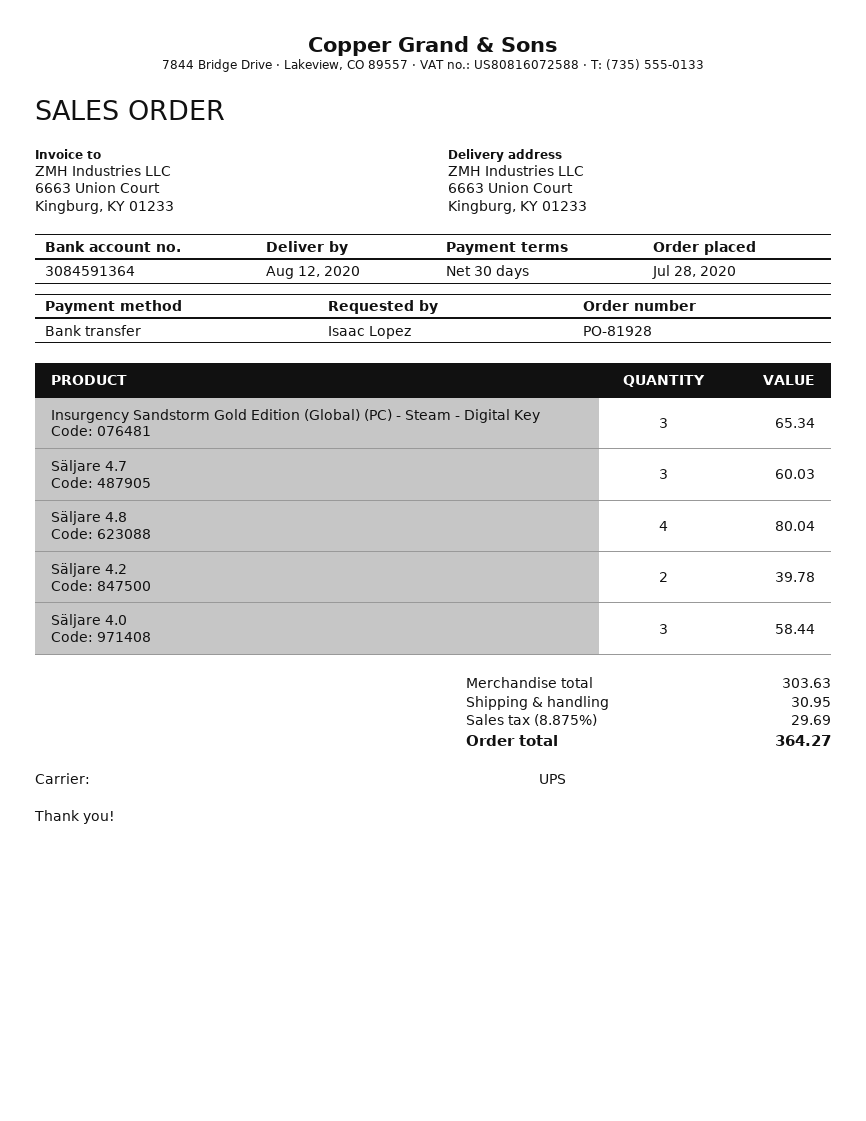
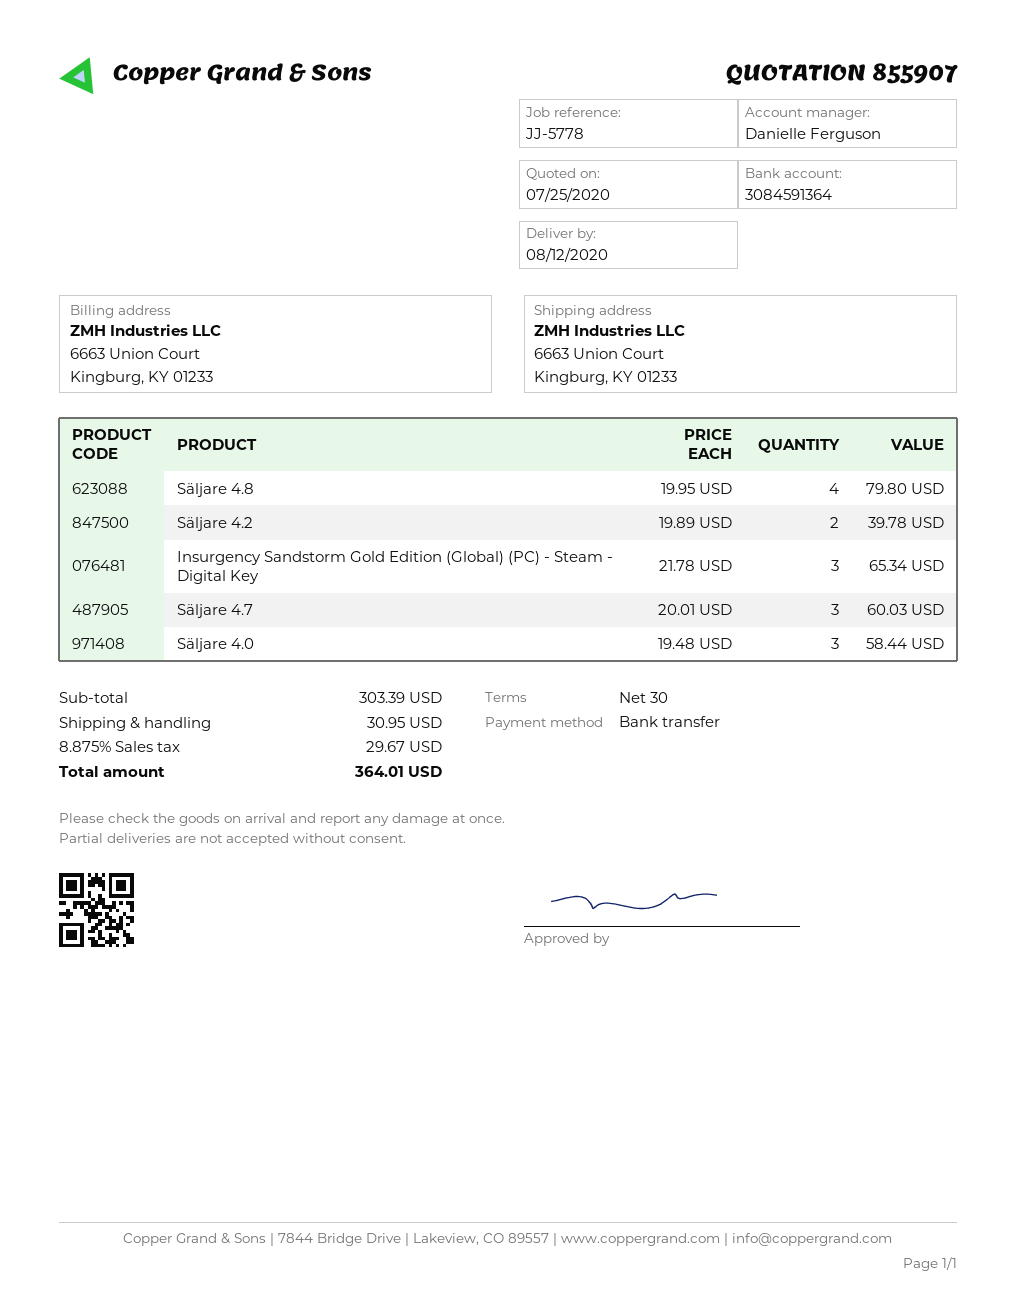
Säljare 4.8: 4 for 80.04 -> 4 for 79.80
subtotal: 303.63 -> 303.39
tax: 8.875% = 29.69 -> 8.875% = 29.67
total: 364.27 -> 364.01

